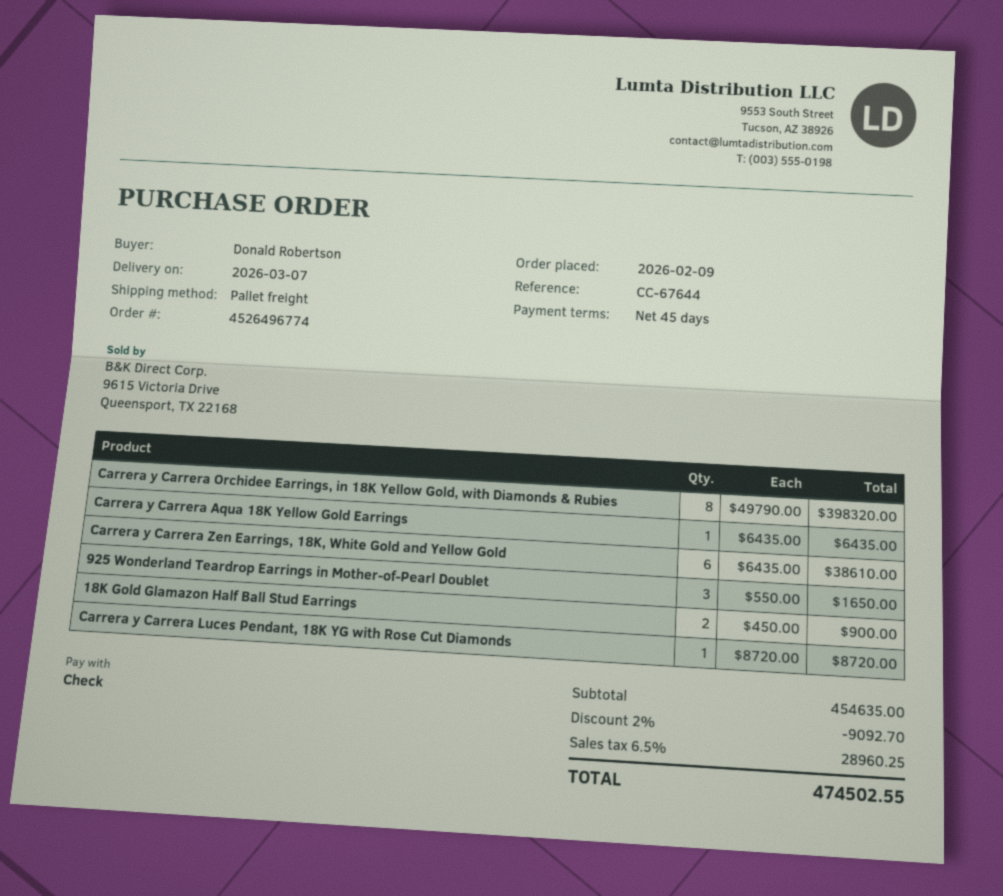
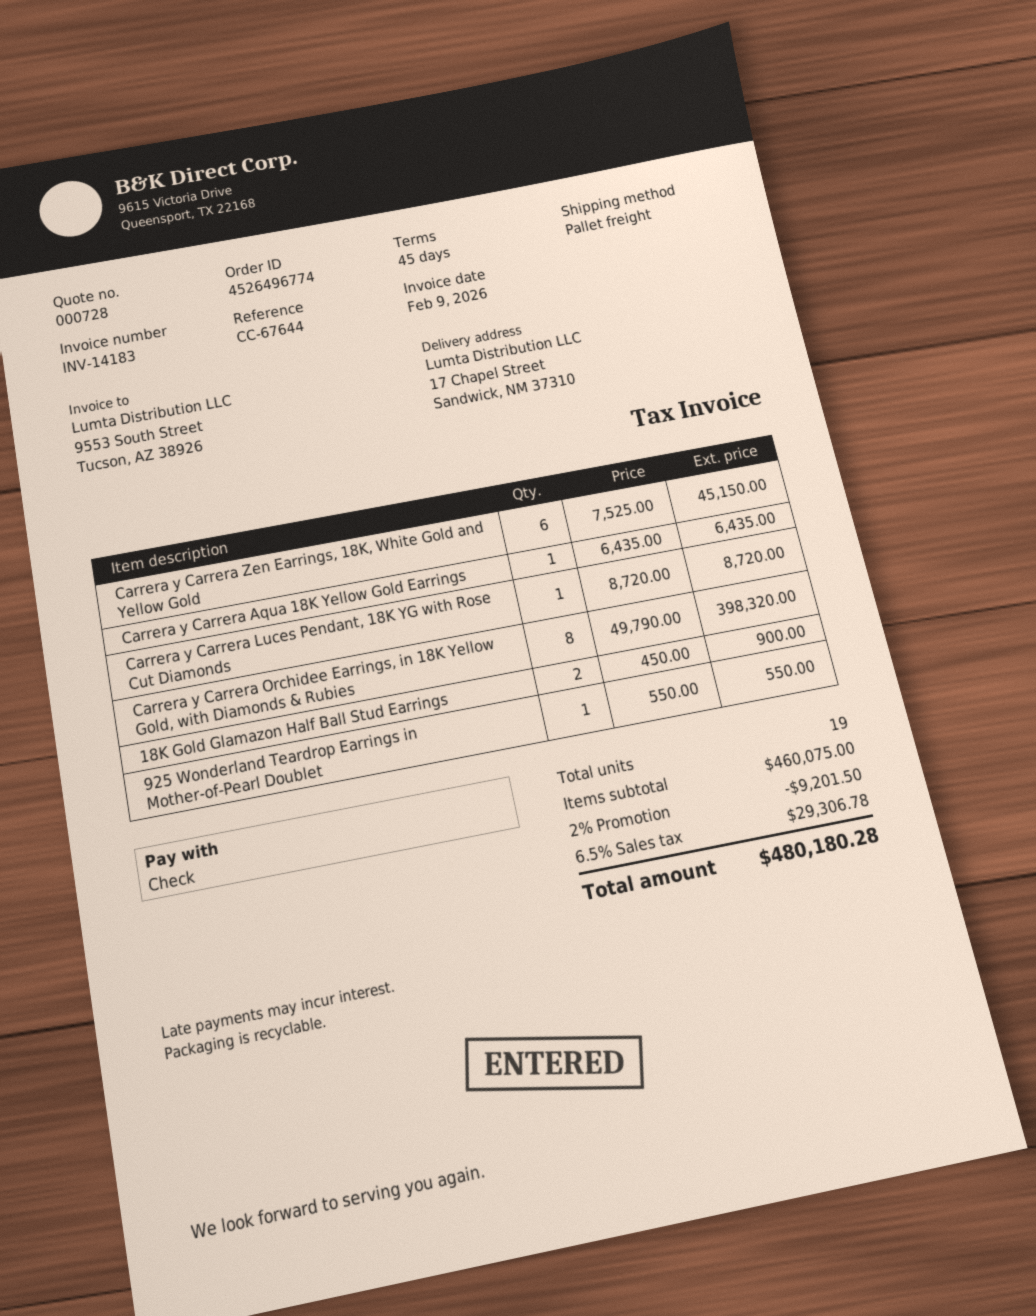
Carrera y Carrera Zen Earrings, 18K, White Gold and Yellow Gold: 6 x 6435.00 = 38610.00 -> 6 x 7525.00 = 45150.00
925 Wonderland Teardrop Earrings in Mother-of-Pearl Doublet: 3 x 550.00 = 1650.00 -> 1 x 550.00 = 550.00
subtotal: 454635.00 -> 460075.00
discount: 2% = 9092.70 -> 2% = 9201.50
tax: 6.5% = 28960.25 -> 6.5% = 29306.78
total: 474502.55 -> 480180.28

